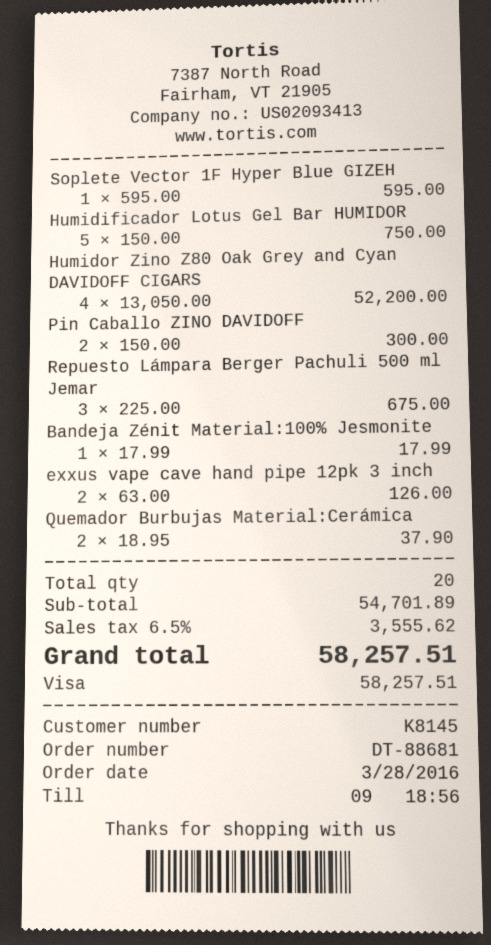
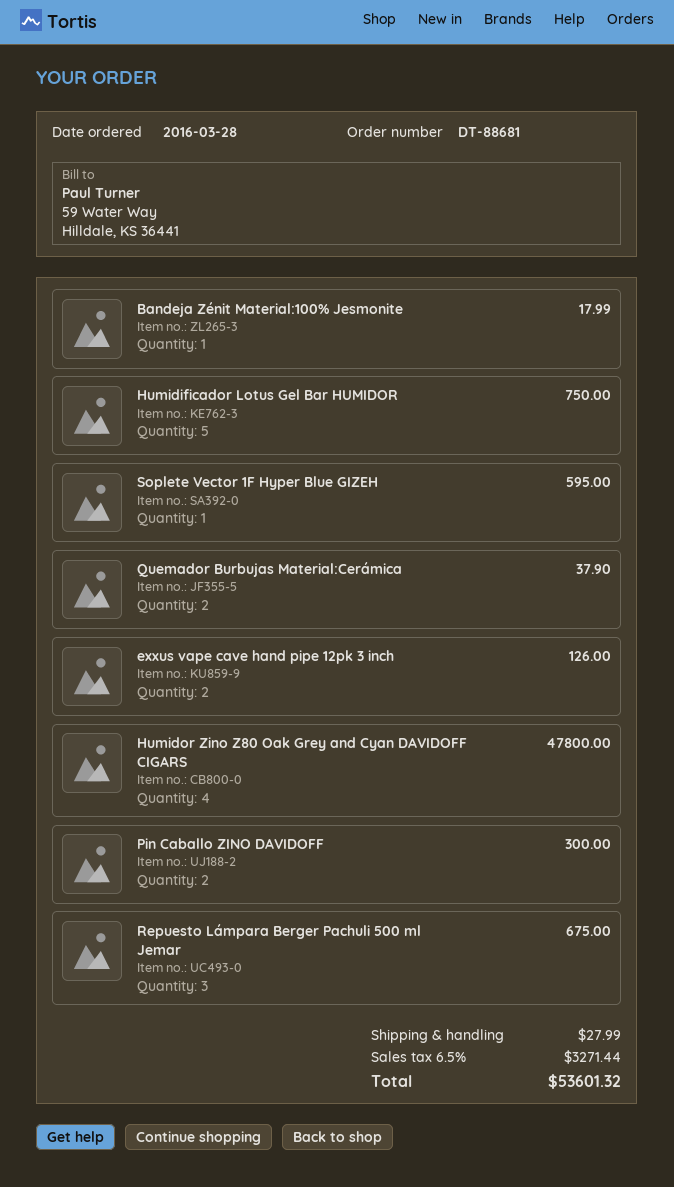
Humidor Zino Z80 Oak Grey and Cyan DAVIDOFF CIGARS: 4 for 52200.00 -> 4 for 47800.00
shipping: none -> 27.99
tax: 6.5% = 3555.62 -> 6.5% = 3271.44
total: 58257.51 -> 53601.32

